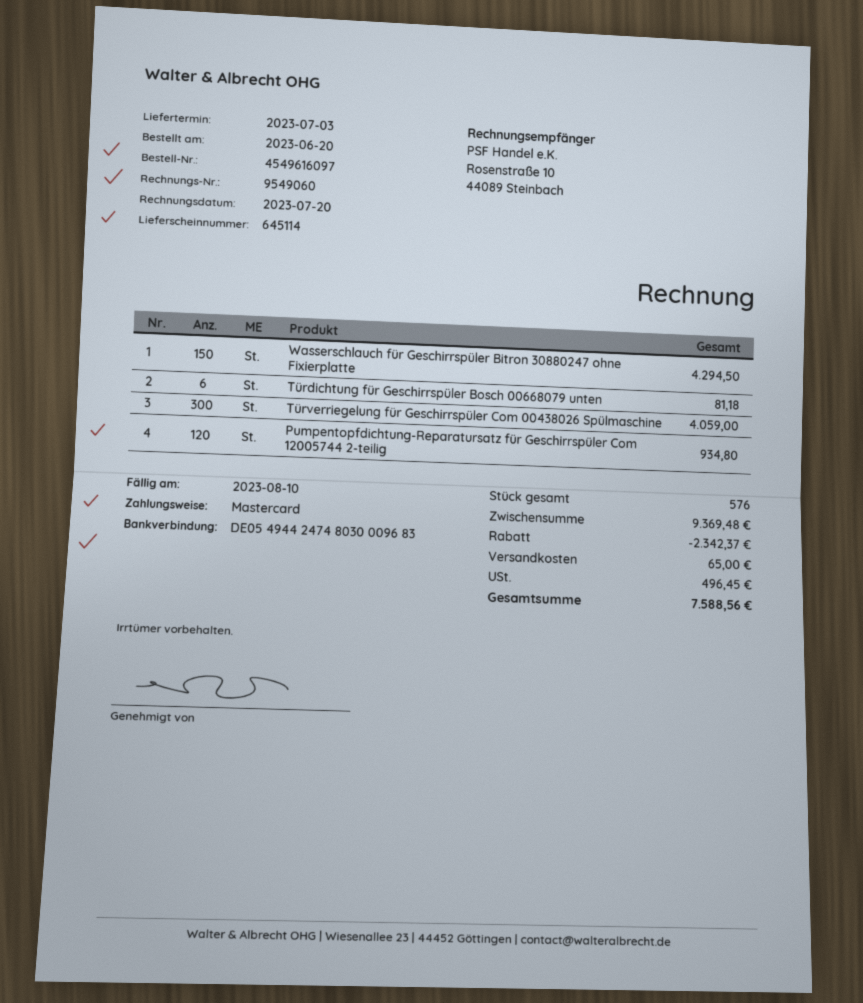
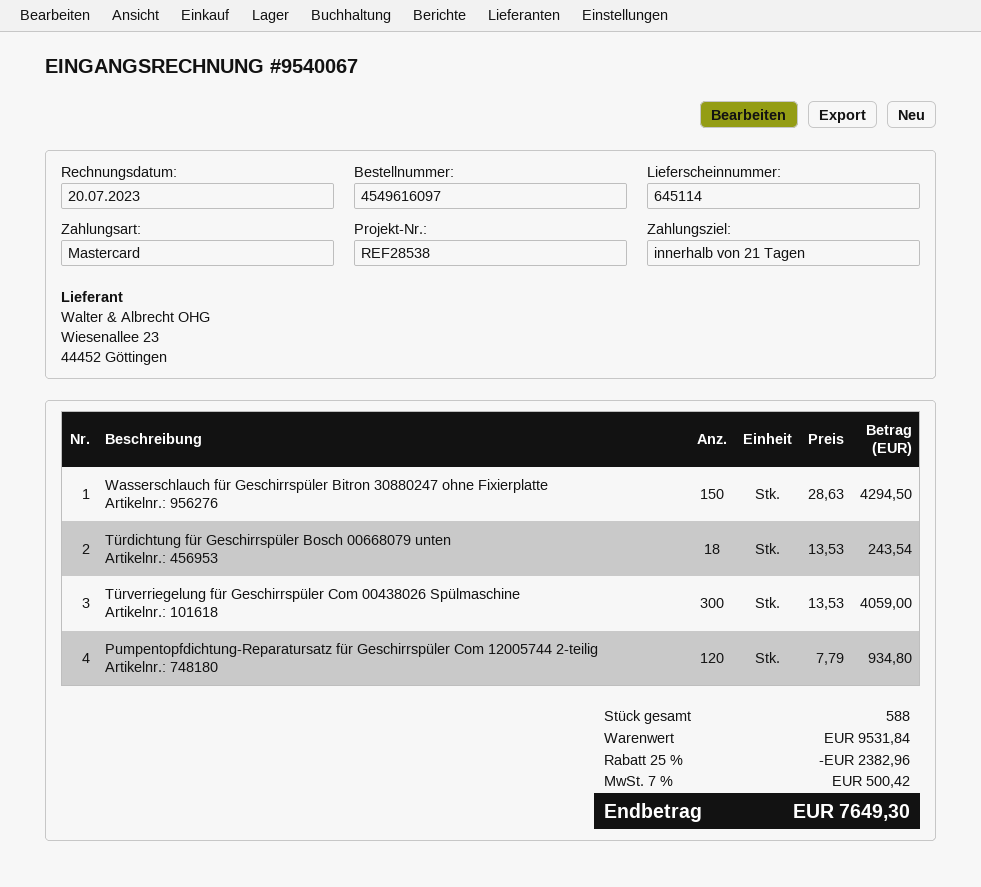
invoice number: 9549060 -> 9540067
Türdichtung für Geschirrspüler Bosch 00668079 unten: 6 for 81.18 -> 18 for 243.54
total quantity: 576 -> 588
subtotal: 9369.48 -> 9531.84
discount: 2342.37 -> 2382.96
shipping: 65.00 -> none
tax: 496.45 -> 500.42
total: 7588.56 -> 7649.30

